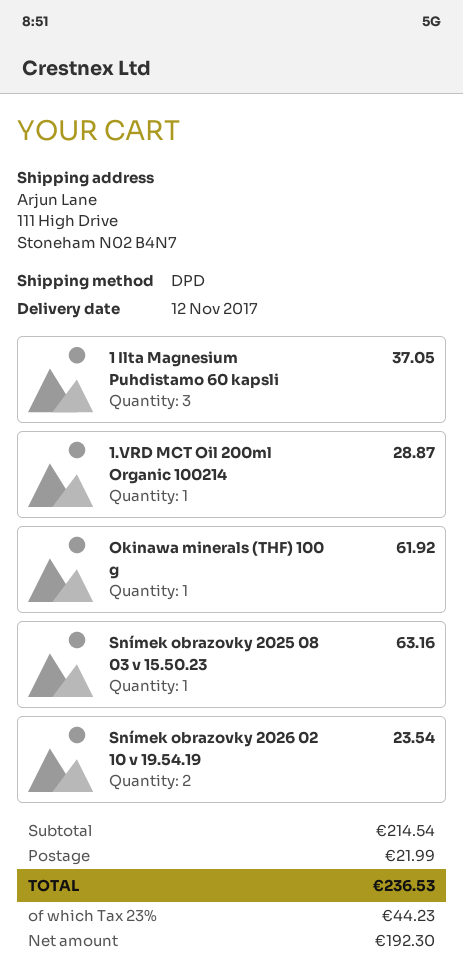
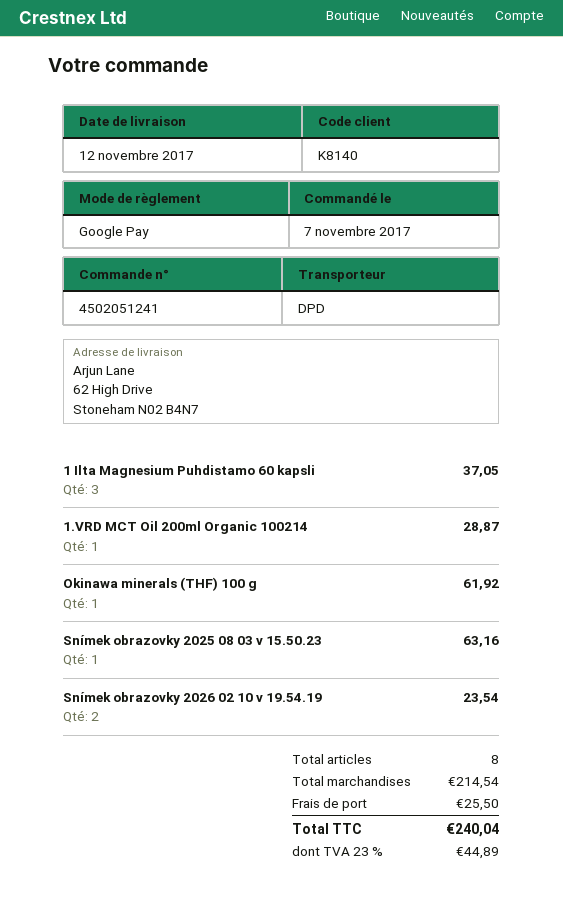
ship to: 111 High Drive, Stoneham N02 B4N7 -> 62 High Drive, Stoneham N02 B4N7
shipping: 21.99 -> 25.50
tax: 23% = 44.23 -> 23% = 44.89
total: 236.53 -> 240.04

